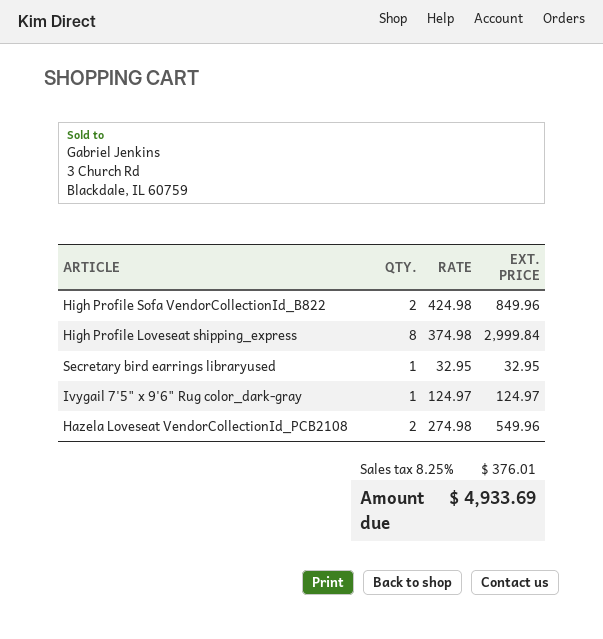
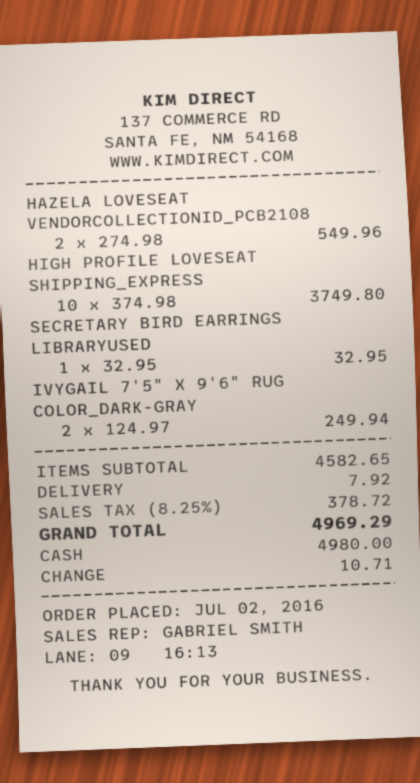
High Profile Sofa VendorCollectionId_B822: 2 x 424.98 = 849.96 -> none
High Profile Loveseat shipping_express: 8 x 374.98 = 2999.84 -> 10 x 374.98 = 3749.80
Ivygail 7'5" x 9'6" Rug color_dark-gray: 1 x 124.97 = 124.97 -> 2 x 124.97 = 249.94
shipping: none -> 7.92
tax: 8.25% = 376.01 -> 8.25% = 378.72
total: 4933.69 -> 4969.29

